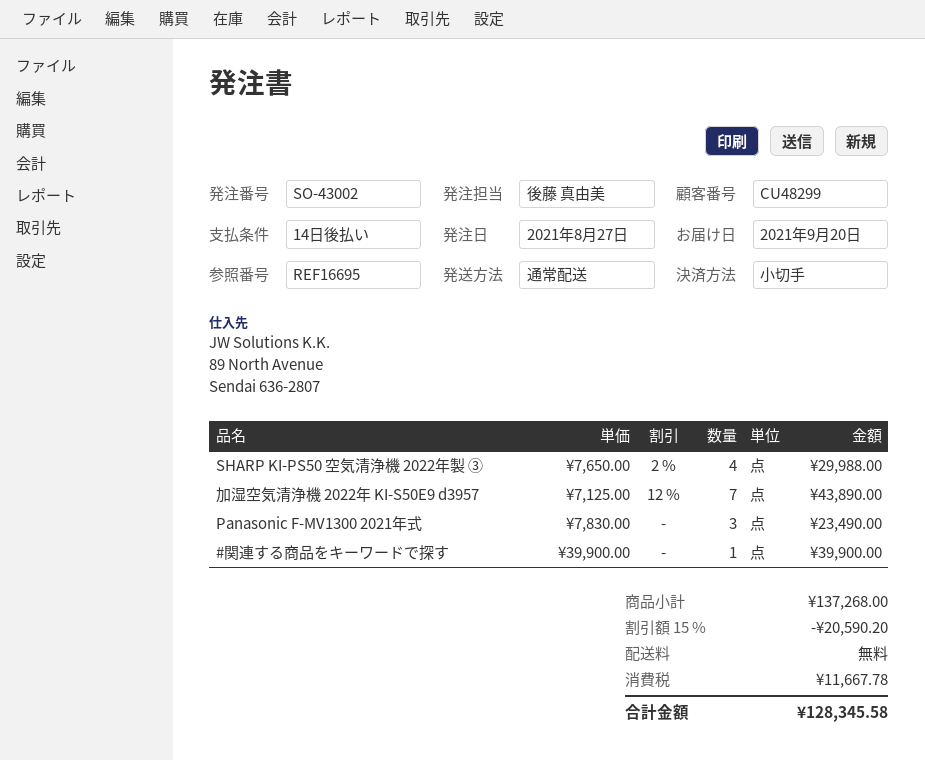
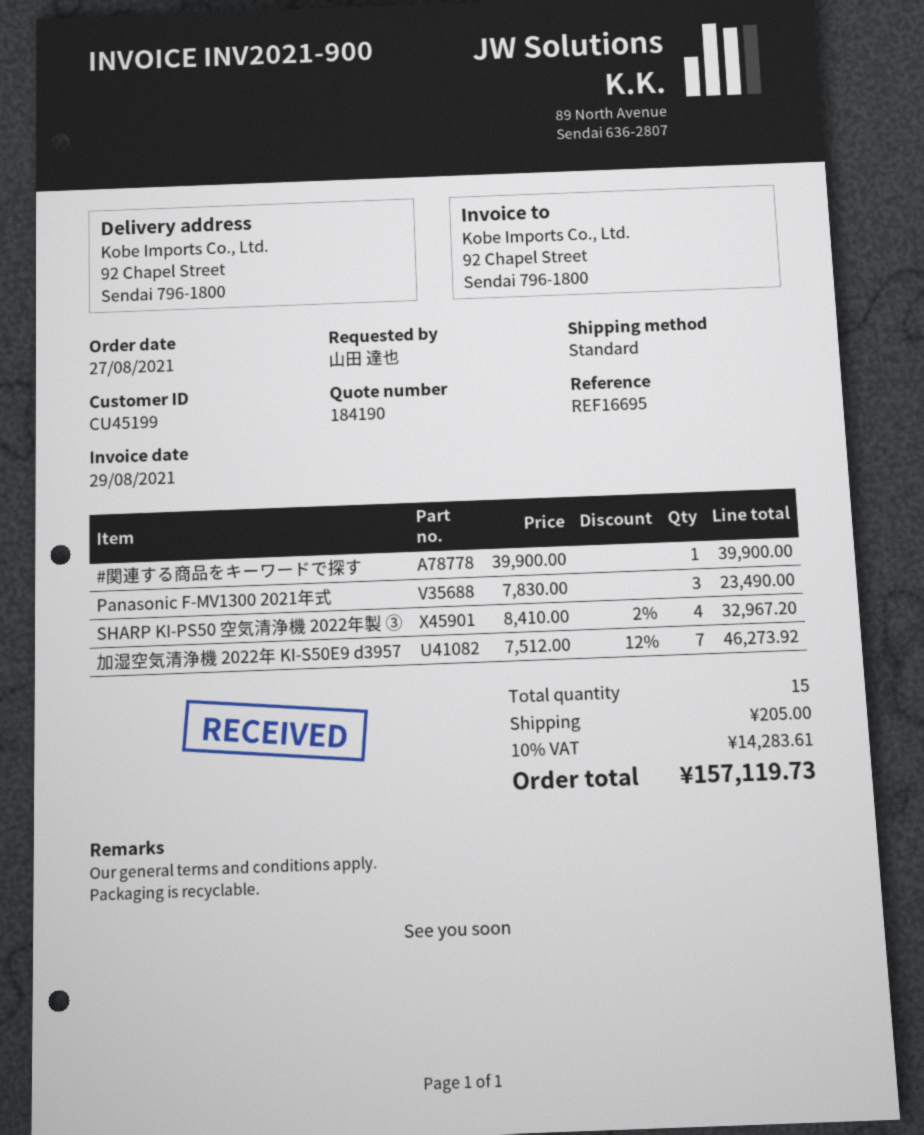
customer number: CU48299 -> CU45199
ordered by: 後藤 真由美 -> 山田 達也
SHARP KI-PS50 空気清浄機 2022年製 ③: 4 x 7650.00 - 2% = 29988.00 -> 4 x 8410.00 - 2% = 32967.20
加湿空気清浄機 2022年 KI-S50E9 d3957: 7 x 7125.00 - 12% = 43890.00 -> 7 x 7512.00 - 12% = 46273.92
discount: 15% = 20590.20 -> none
shipping: 0.00 -> 205.00
tax: 11667.78 -> 14283.61
total: 128345.58 -> 157119.73

